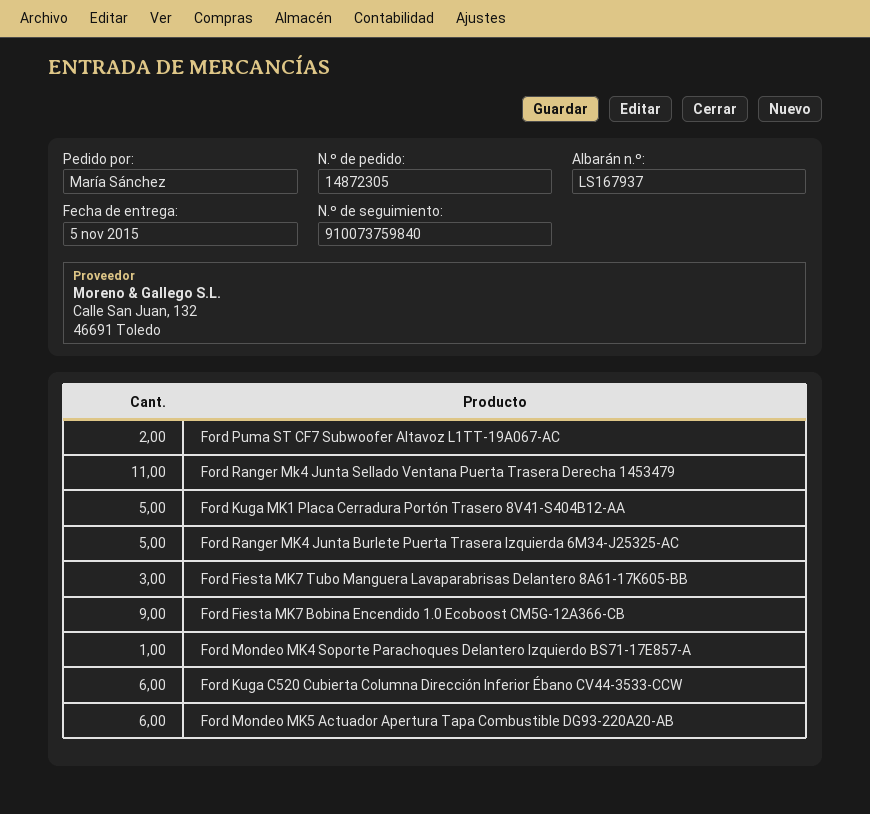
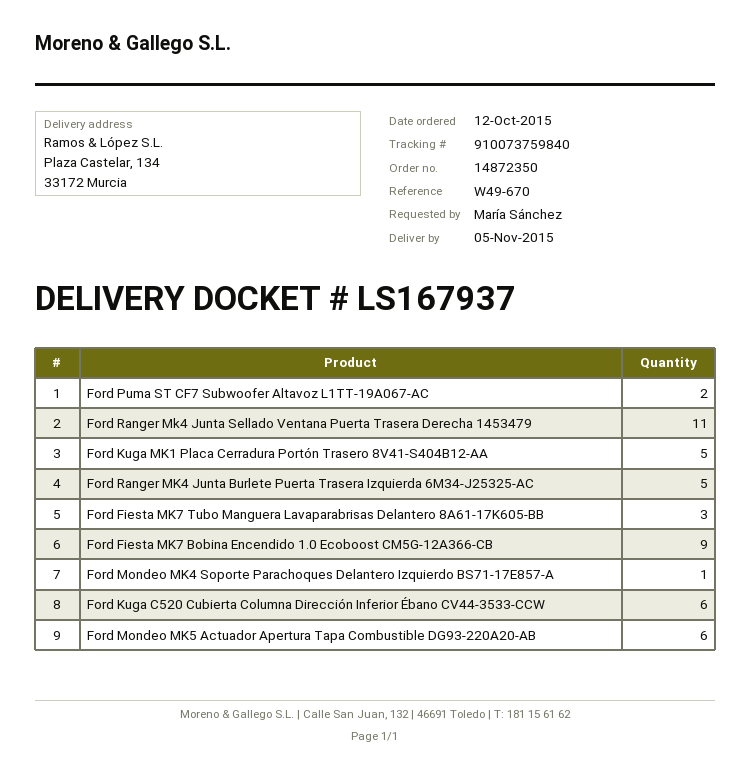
order number: 14872305 -> 14872350

